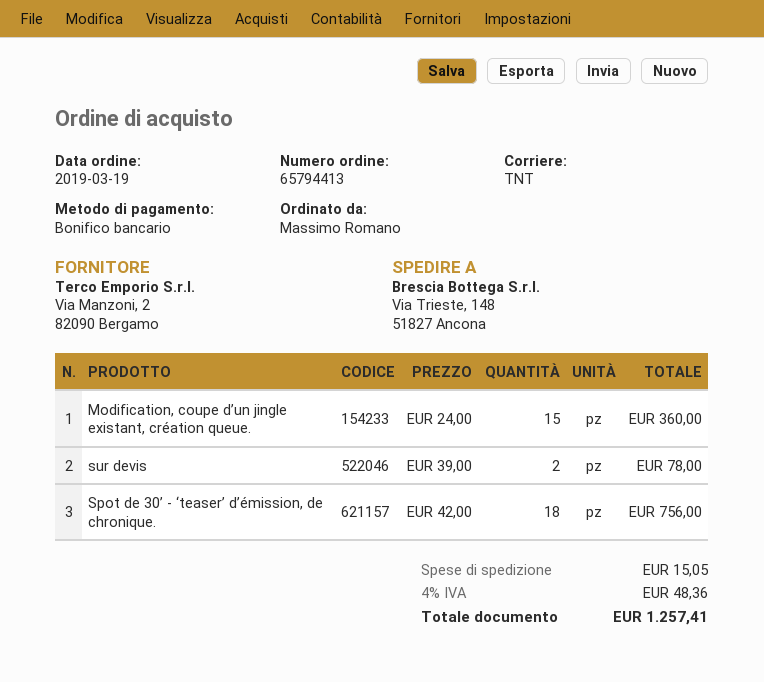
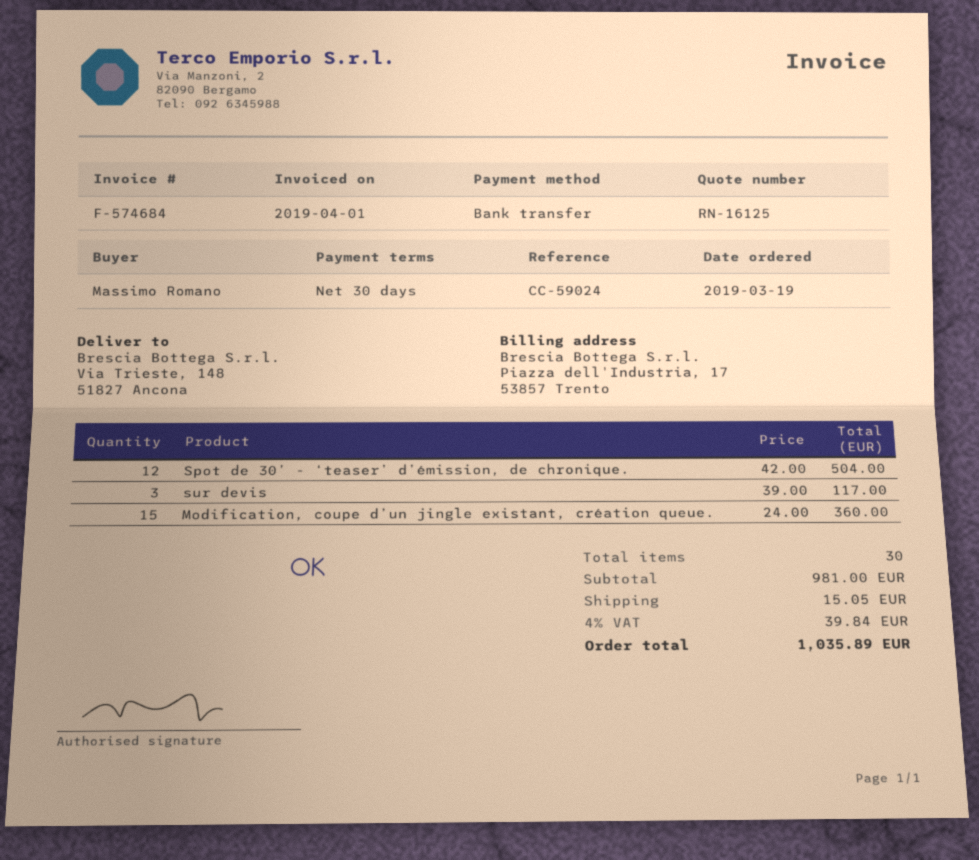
sur devis: 2 x 39.00 = 78.00 -> 3 x 39.00 = 117.00
Spot de 30’ - ‘teaser’ d’émission, de chronique.: 18 x 42.00 = 756.00 -> 12 x 42.00 = 504.00
tax: 4% = 48.36 -> 4% = 39.84
total: 1257.41 -> 1035.89

